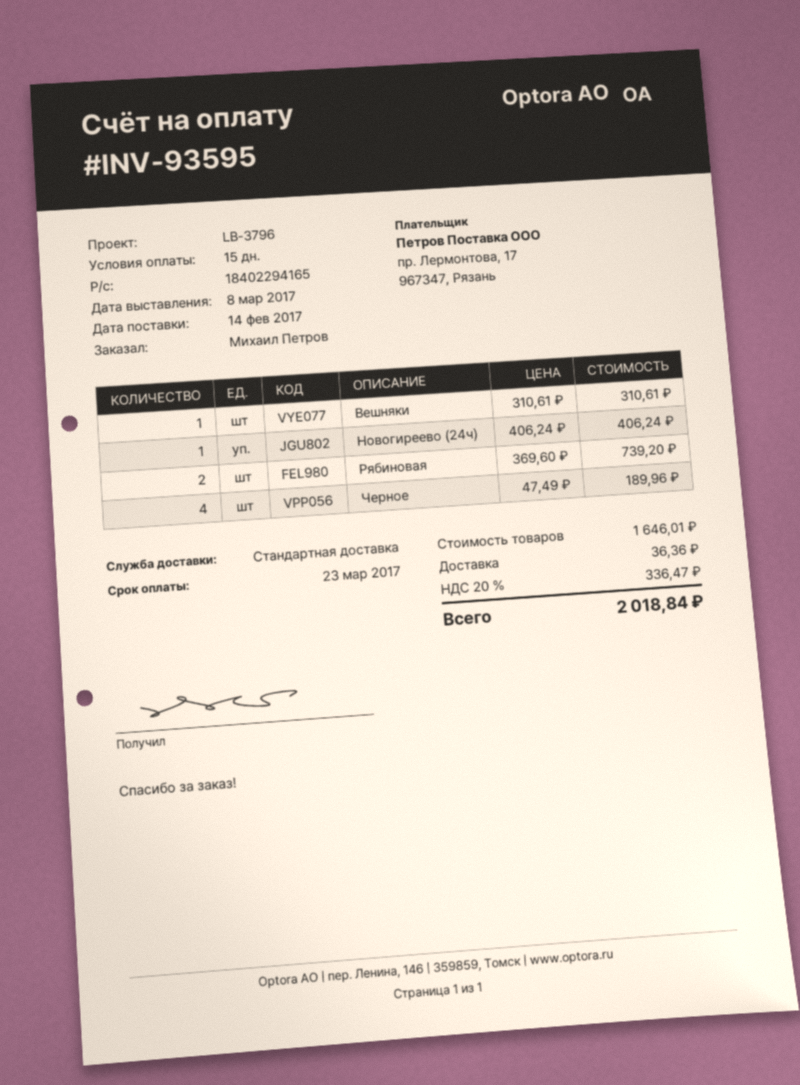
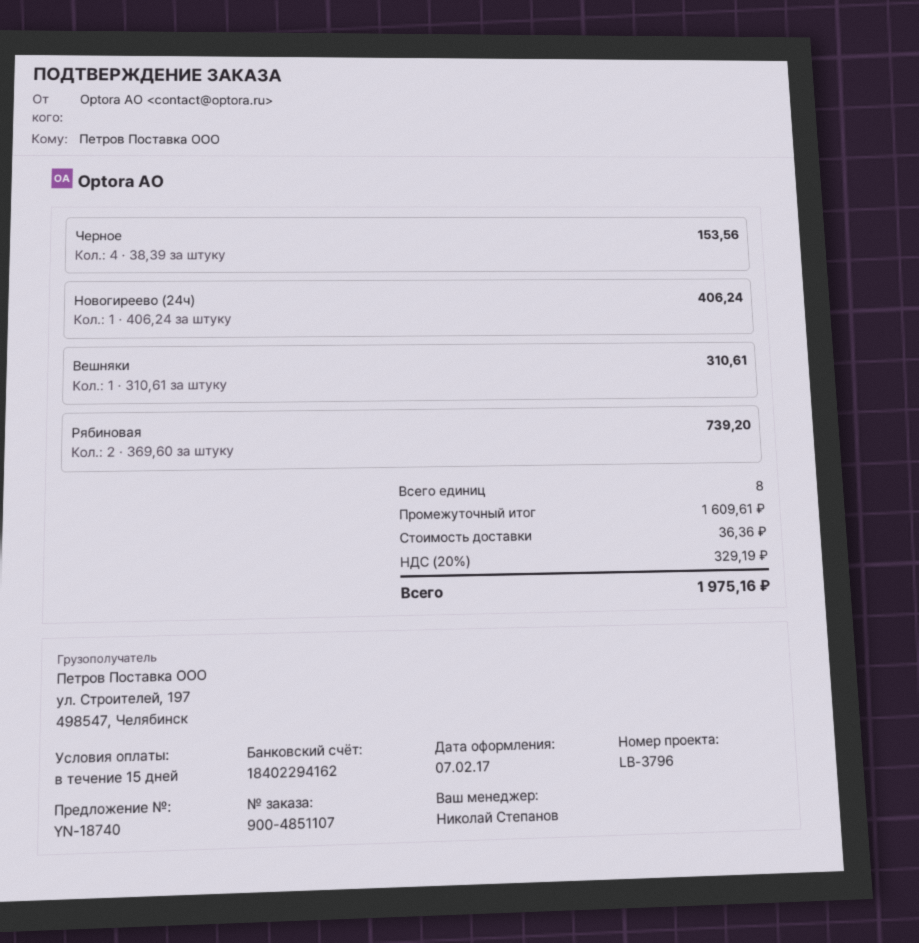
bank account: 18402294165 -> 18402294162
Черное: 4 x 47.49 = 189.96 -> 4 x 38.39 = 153.56
subtotal: 1646.01 -> 1609.61
tax: 20% = 336.47 -> 20% = 329.19
total: 2018.84 -> 1975.16

